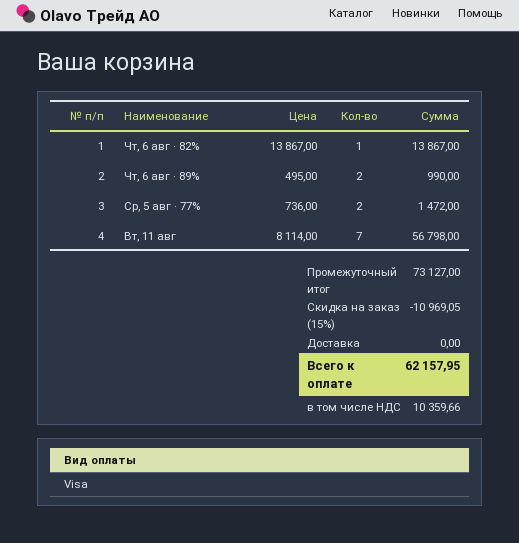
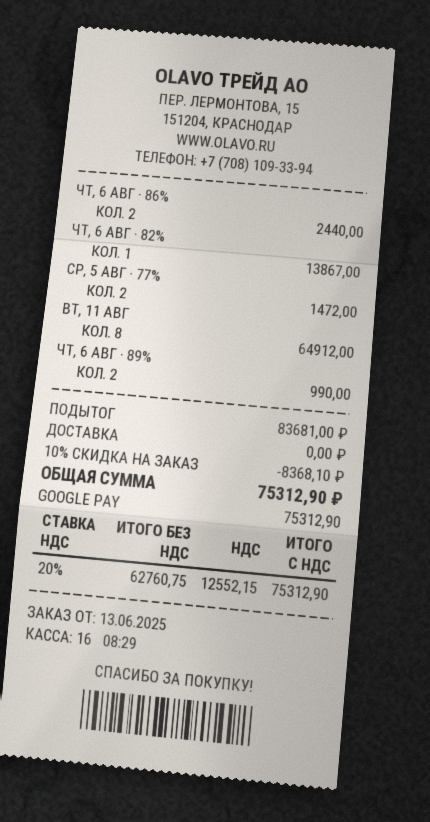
payment method: Visa -> Google Pay
Вт, 11 авг: 7 for 56798.00 -> 8 for 64912.00
ЧТ, 6 АВГ · 86%: none -> 2 for 2440.00
subtotal: 73127.00 -> 83681.00
discount: 15% = 10969.05 -> 10% = 8368.10
tax: 10359.66 -> 12552.15
total: 62157.95 -> 75312.90

